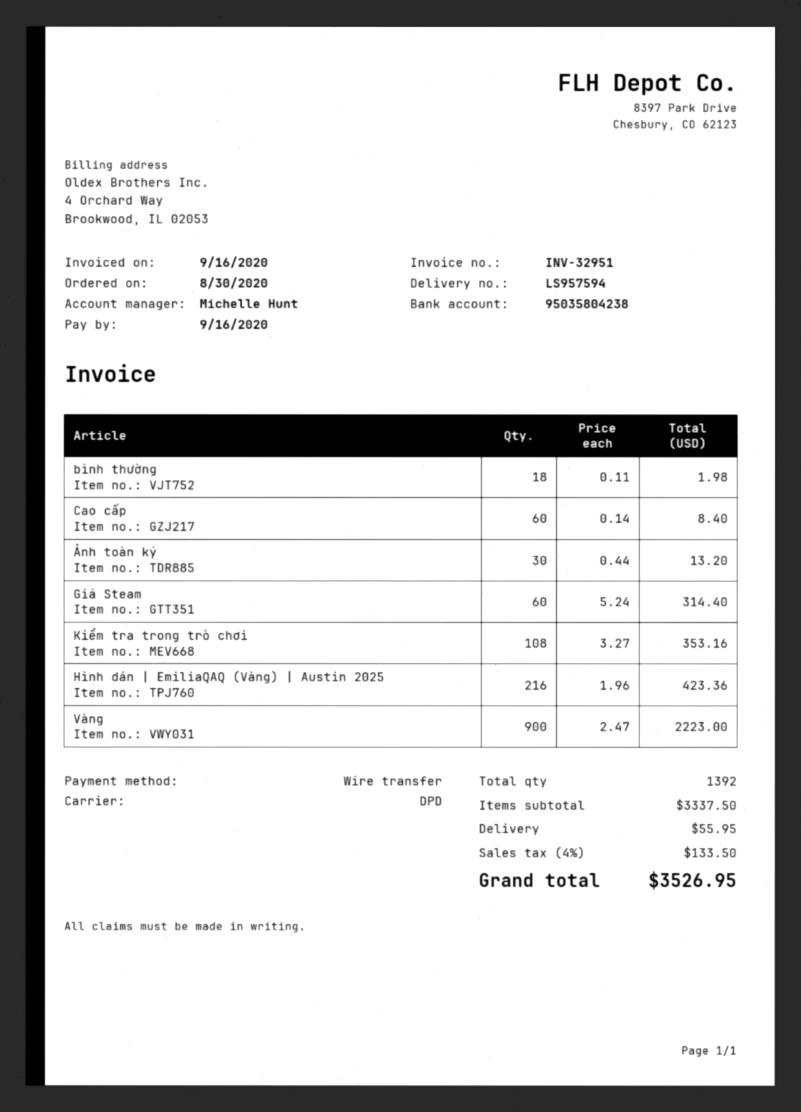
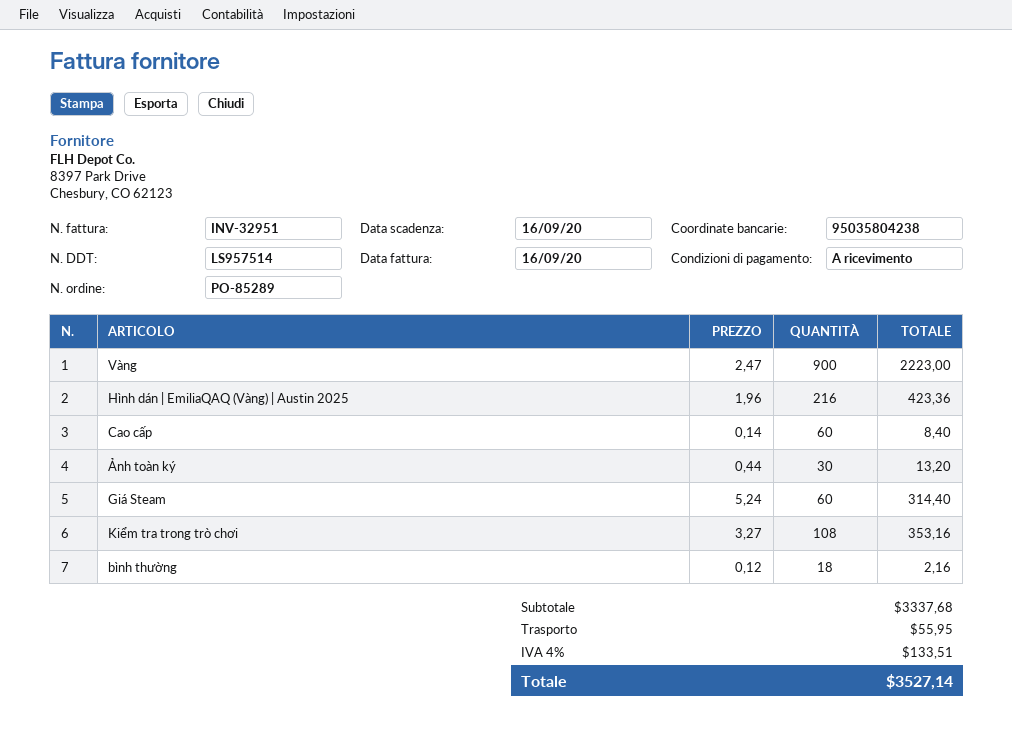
delivery note number: LS957594 -> LS957514
bình thường: 18 x 0.11 = 1.98 -> 18 x 0.12 = 2.16
subtotal: 3337.50 -> 3337.68
tax: 4% = 133.50 -> 4% = 133.51
total: 3526.95 -> 3527.14

